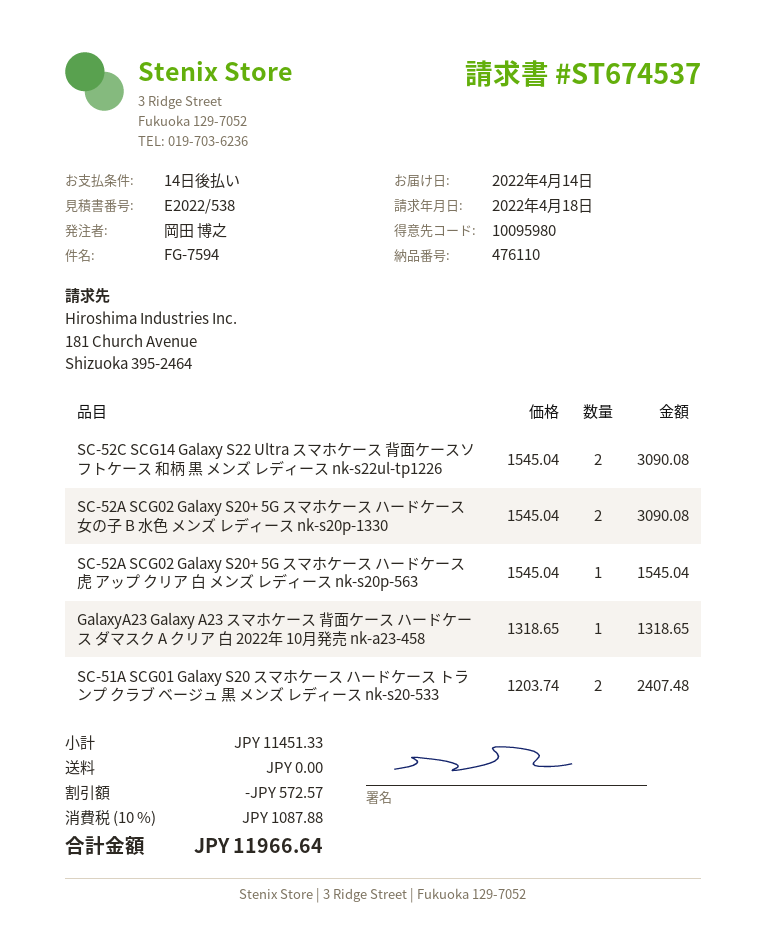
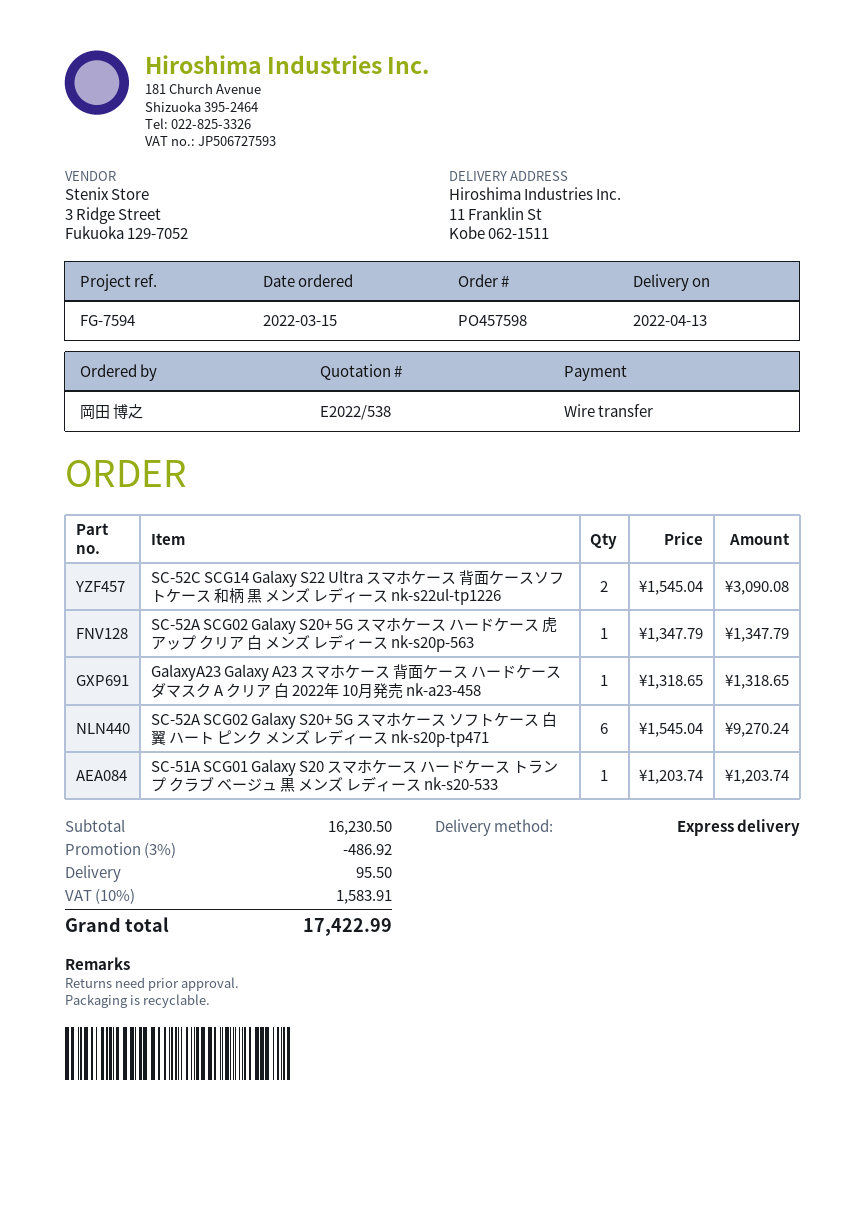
delivery date: 2022-04-14 -> 2022-04-13
SC-52A SCG02 Galaxy S20+ 5G スマホケース ハードケース 女の子 B 水色 メンズ レディース nk-s20p-1330: 2 x 1545.04 = 3090.08 -> none
SC-52A SCG02 Galaxy S20+ 5G スマホケース ハードケース 虎 アップ クリア 白 メンズ レディース nk-s20p-563: 1 x 1545.04 = 1545.04 -> 1 x 1347.79 = 1347.79
SC-51A SCG01 Galaxy S20 スマホケース ハードケース トランプ クラブ ベージュ 黒 メンズ レディース nk-s20-533: 2 x 1203.74 = 2407.48 -> 1 x 1203.74 = 1203.74
SC-52A SCG02 Galaxy S20+ 5G スマホケース ソフトケース 白翼 ハート ピンク メンズ レディース nk-s20p-tp471: none -> 6 x 1545.04 = 9270.24
subtotal: 11451.33 -> 16230.50
discount: 572.57 -> 486.92
shipping: 0.00 -> 95.50
tax: 10% = 1087.88 -> 10% = 1583.91
total: 11966.64 -> 17422.99

